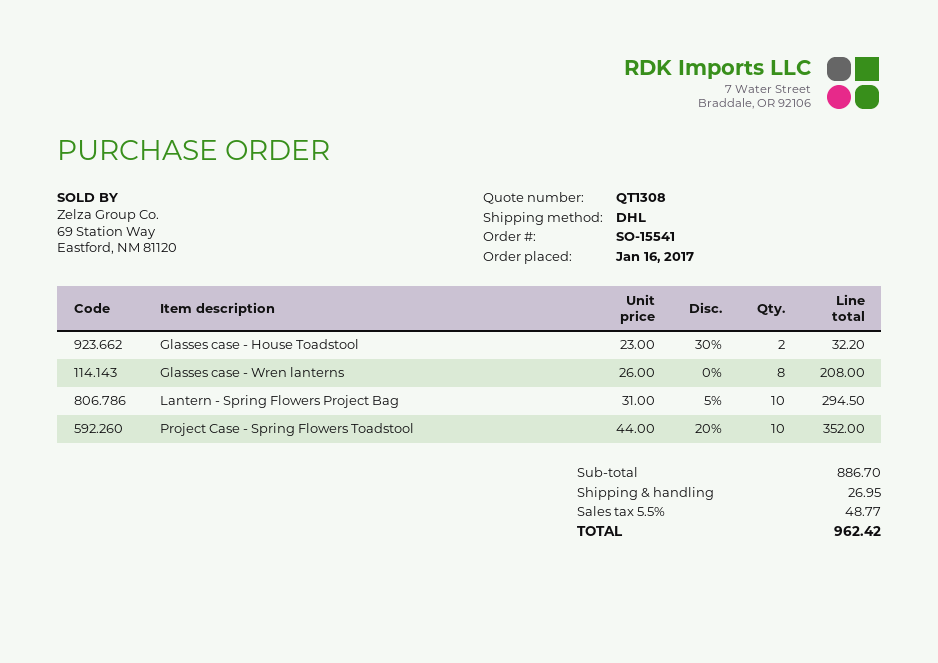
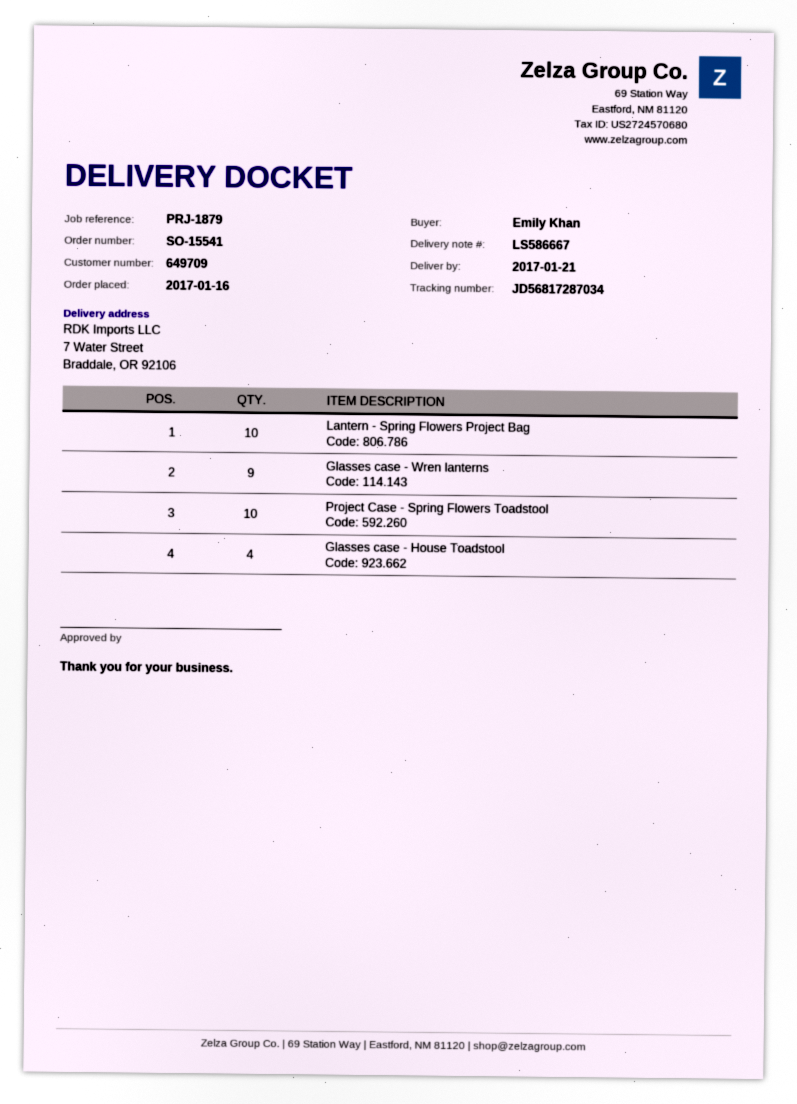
Glasses case - House Toadstool: 2 -> 4
Glasses case - Wren lanterns: 8 -> 9

